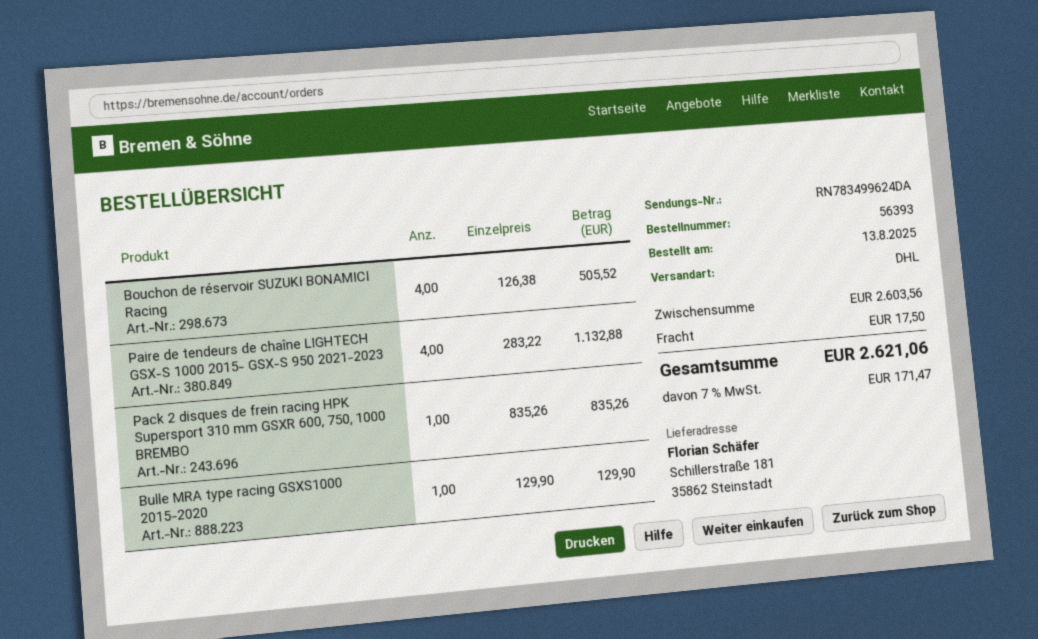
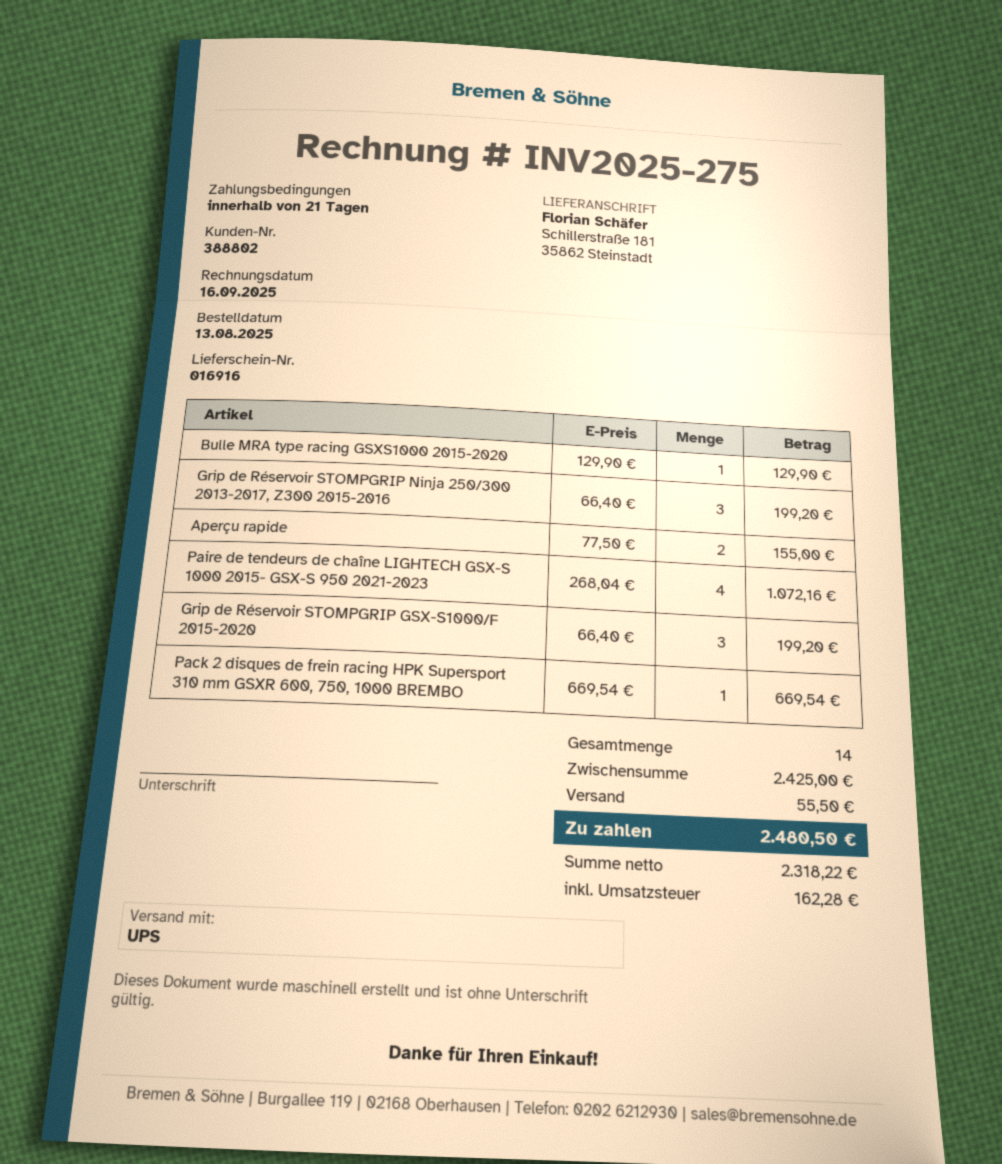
shipping method: DHL -> UPS
Bouchon de réservoir SUZUKI BONAMICI Racing: 4 x 126.38 = 505.52 -> none
Paire de tendeurs de chaîne LIGHTECH GSX-S 1000 2015- GSX-S 950 2021-2023: 4 x 283.22 = 1132.88 -> 4 x 268.04 = 1072.16
Pack 2 disques de frein racing HPK Supersport 310 mm GSXR 600, 750, 1000 BREMBO: 1 x 835.26 = 835.26 -> 1 x 669.54 = 669.54
Grip de Réservoir STOMPGRIP Ninja 250/300 2013-2017, Z300 2015-2016: none -> 3 x 66.40 = 199.20
Aperçu rapide: none -> 2 x 77.50 = 155.00
Grip de Réservoir STOMPGRIP GSX-S1000/F 2015-2020: none -> 3 x 66.40 = 199.20
subtotal: 2603.56 -> 2425.00
shipping: 17.50 -> 55.50
tax: 171.47 -> 162.28
total: 2621.06 -> 2480.50

